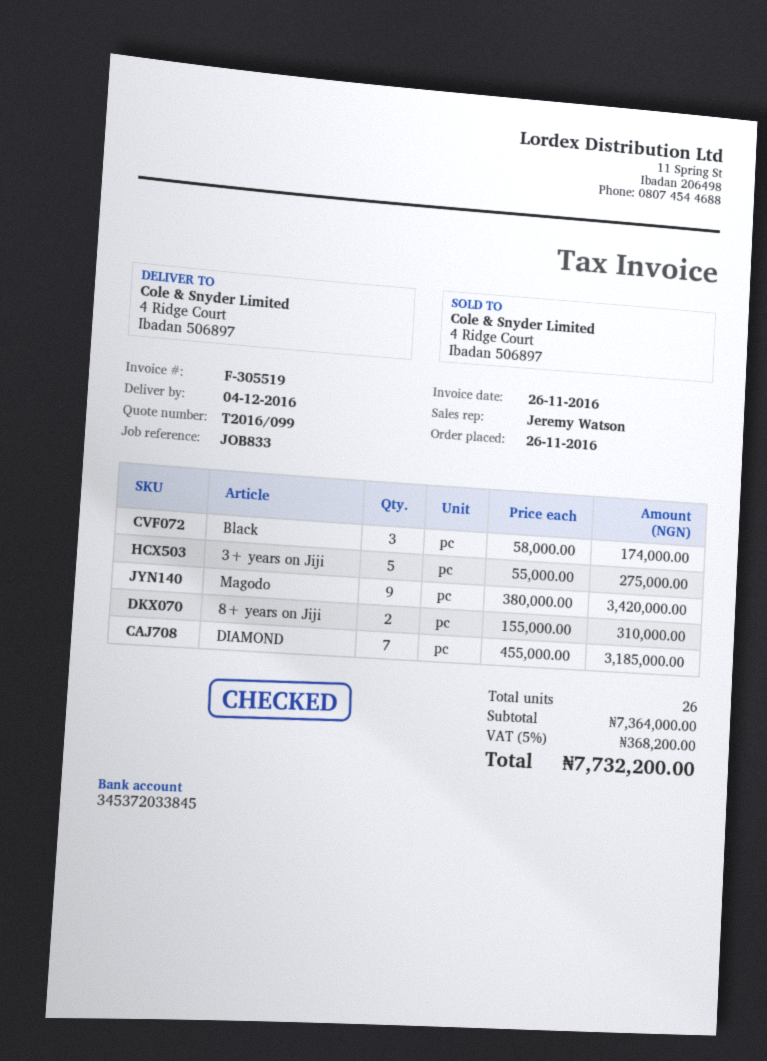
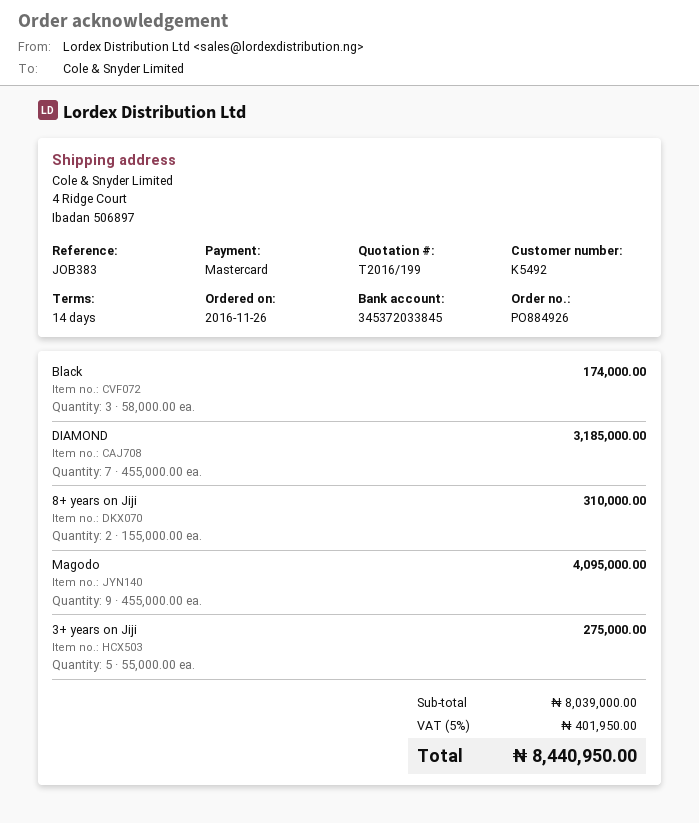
quote number: T2016/099 -> T2016/199
reference: JOB833 -> JOB383
Magodo: 9 x 380000.00 = 3420000.00 -> 9 x 455000.00 = 4095000.00
subtotal: 7364000.00 -> 8039000.00
tax: 5% = 368200.00 -> 5% = 401950.00
total: 7732200.00 -> 8440950.00

